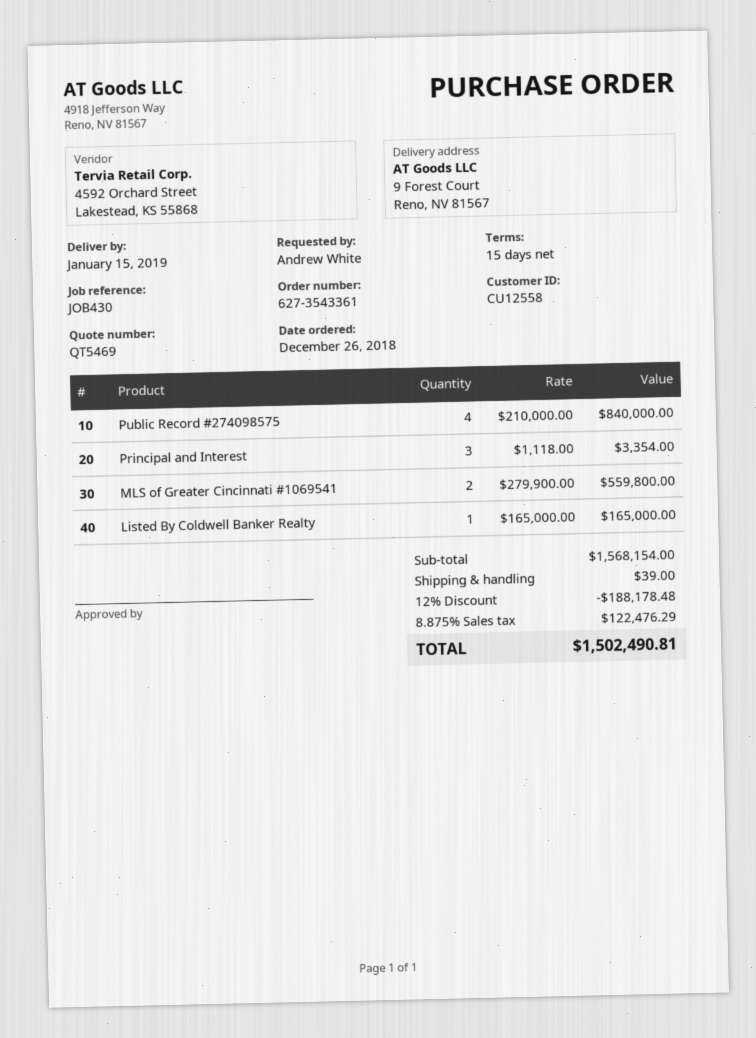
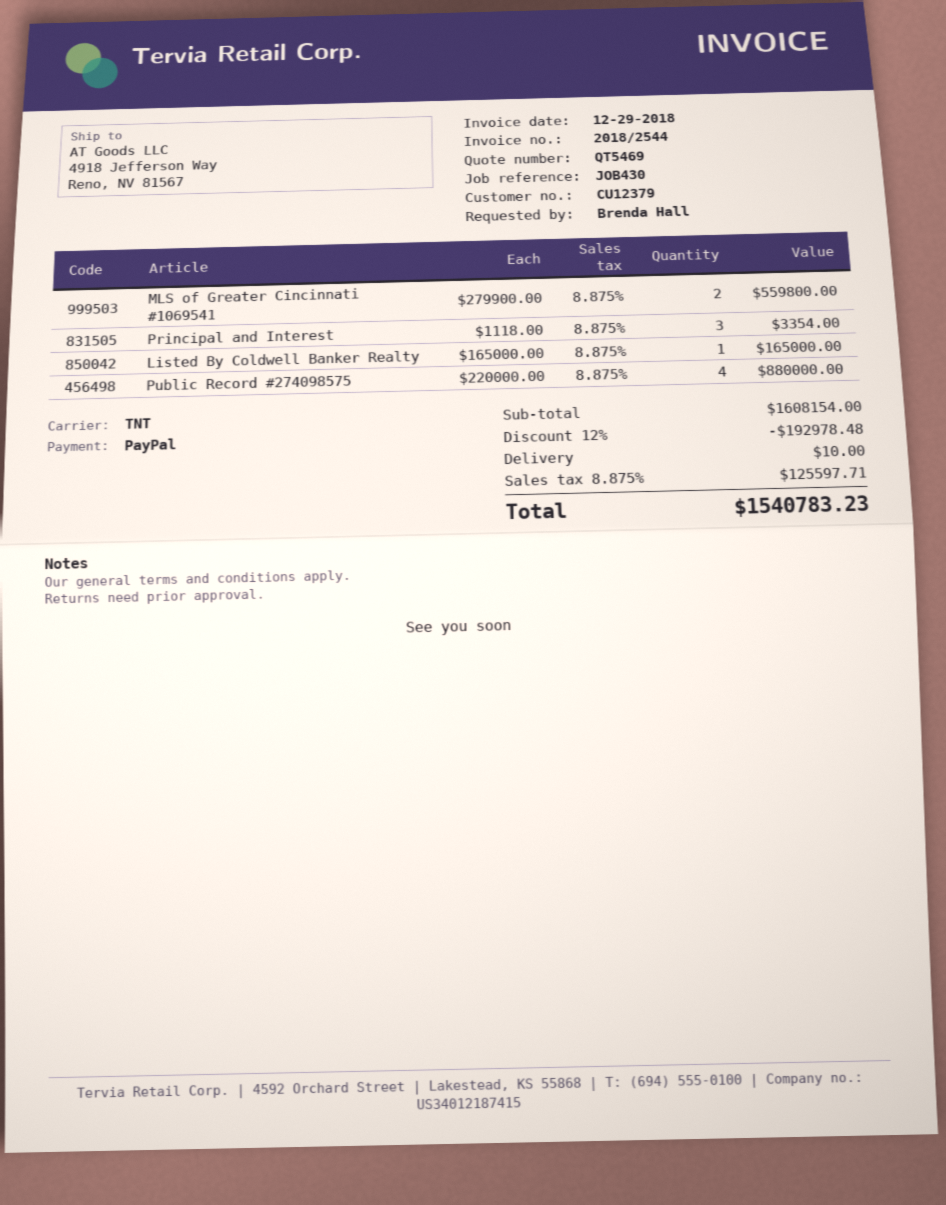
customer number: CU12558 -> CU12379
ordered by: Andrew White -> Brenda Hall
ship to: 9 Forest Court, Reno, NV 81567 -> 4918 Jefferson Way, Reno, NV 81567
Public Record #274098575: 4 x 210000.00 = 840000.00 -> 4 x 220000.00 = 880000.00
subtotal: 1568154.00 -> 1608154.00
discount: 12% = 188178.48 -> 12% = 192978.48
shipping: 39.00 -> 10.00
tax: 8.875% = 122476.29 -> 8.875% = 125597.71
total: 1502490.81 -> 1540783.23

